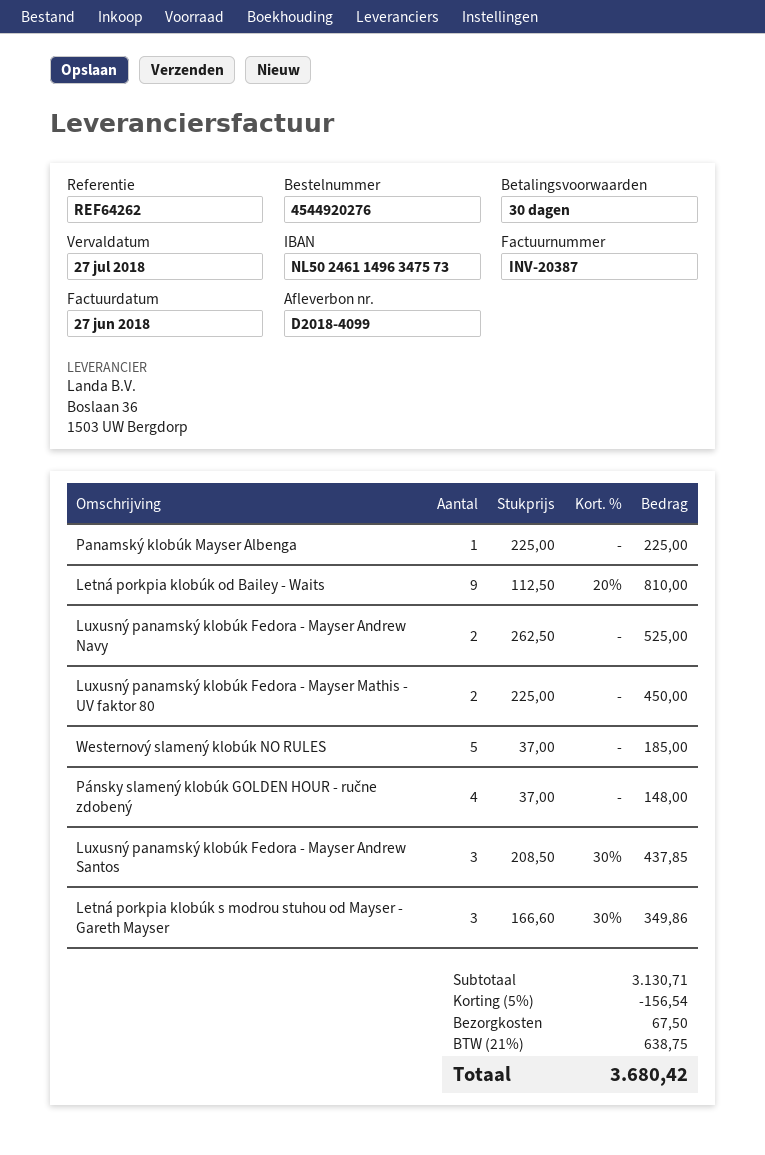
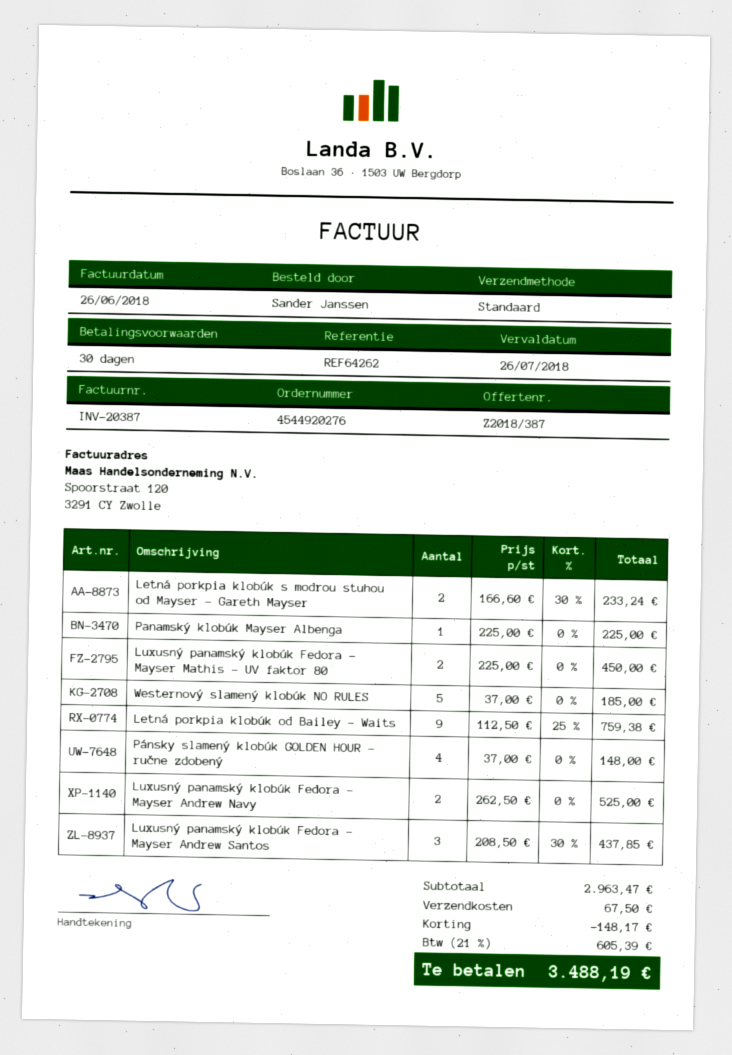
invoice date: 2018-06-27 -> 2018-06-26
due date: 2018-07-27 -> 2018-07-26
Letná porkpia klobúk od Bailey - Waits: 9 x 112.50 - 20% = 810.00 -> 9 x 112.50 - 25% = 759.38
Letná porkpia klobúk s modrou stuhou od Mayser - Gareth Mayser: 3 x 166.60 - 30% = 349.86 -> 2 x 166.60 - 30% = 233.24
subtotal: 3130.71 -> 2963.47
discount: 156.54 -> 148.17
tax: 21% = 638.75 -> 21% = 605.39
total: 3680.42 -> 3488.19

